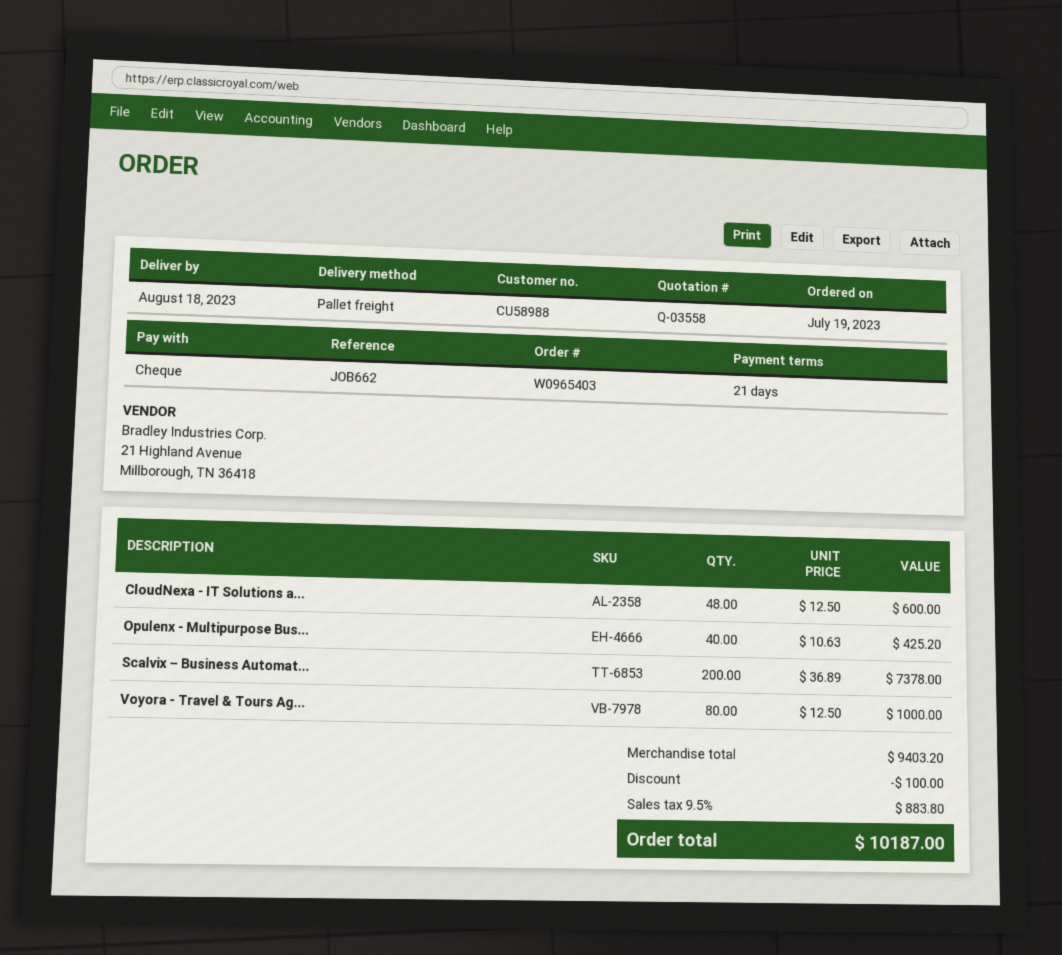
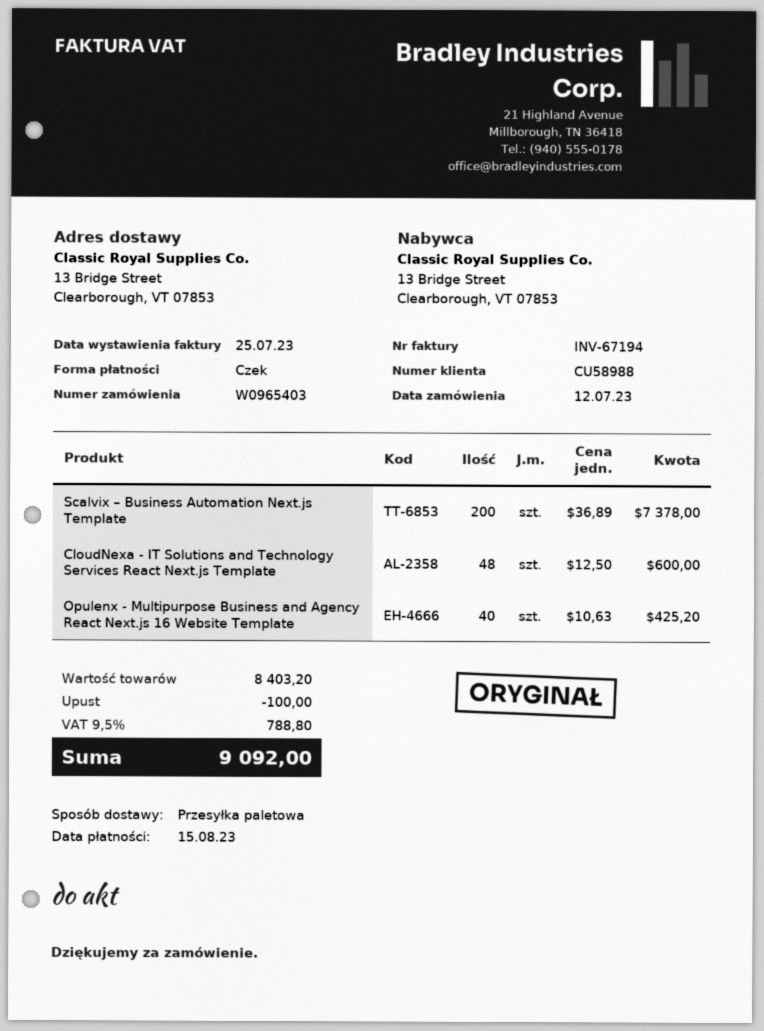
order date: 2023-07-19 -> 2023-07-12
Voyora - Travel & Tours Ag...: 80 x 12.50 = 1000.00 -> none
subtotal: 9403.20 -> 8403.20
tax: 9.5% = 883.80 -> 9.5% = 788.80
total: 10187.00 -> 9092.00

